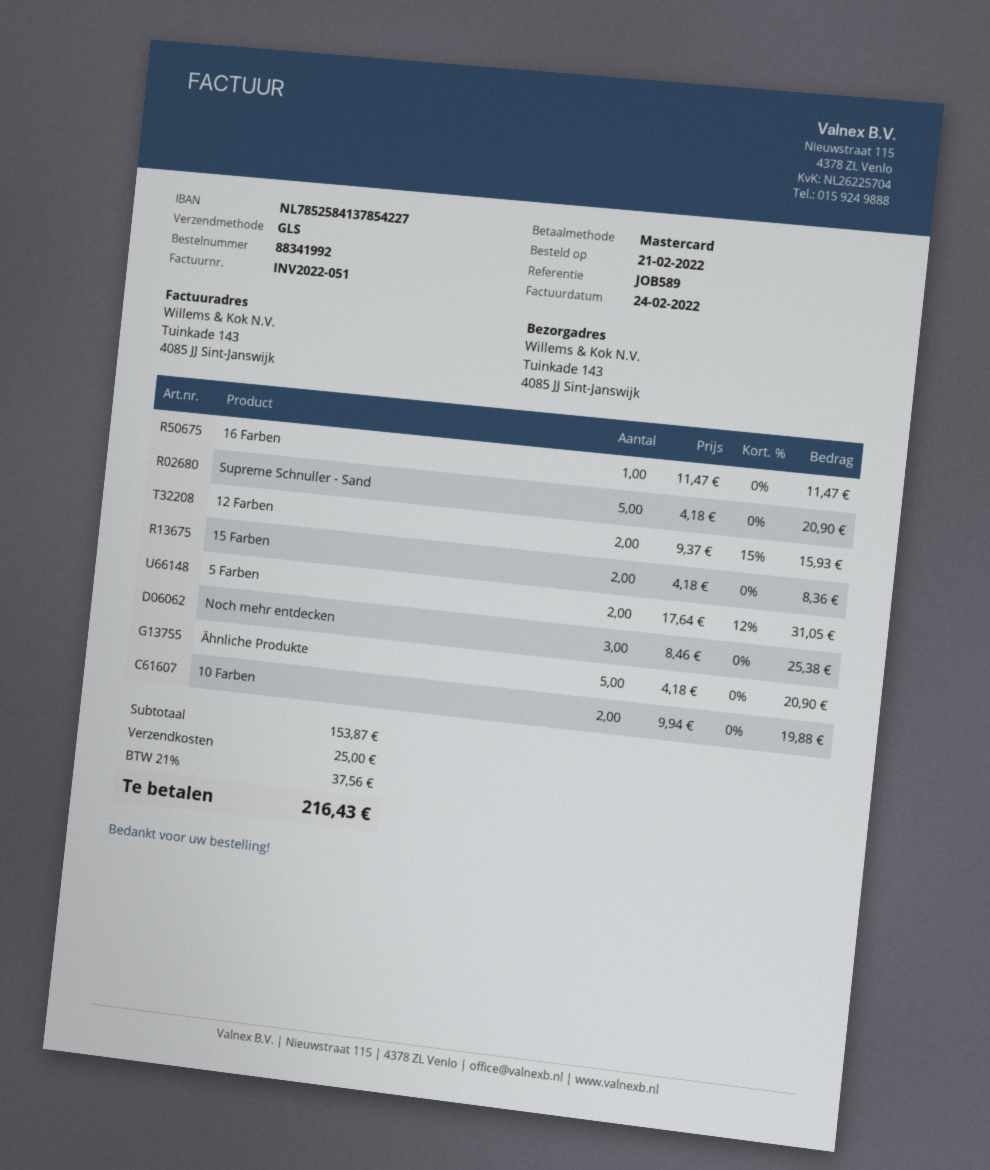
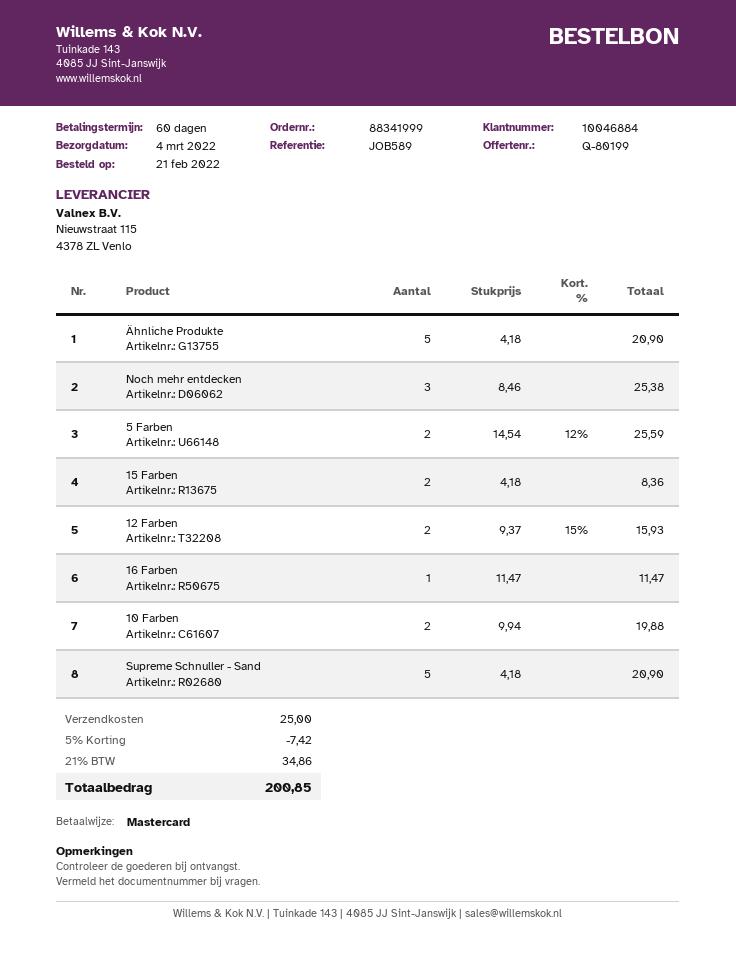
order number: 88341992 -> 88341999
5 Farben: 2 x 17.64 - 12% = 31.05 -> 2 x 14.54 - 12% = 25.59
discount: none -> 5% = 7.42
tax: 21% = 37.56 -> 21% = 34.86
total: 216.43 -> 200.85

